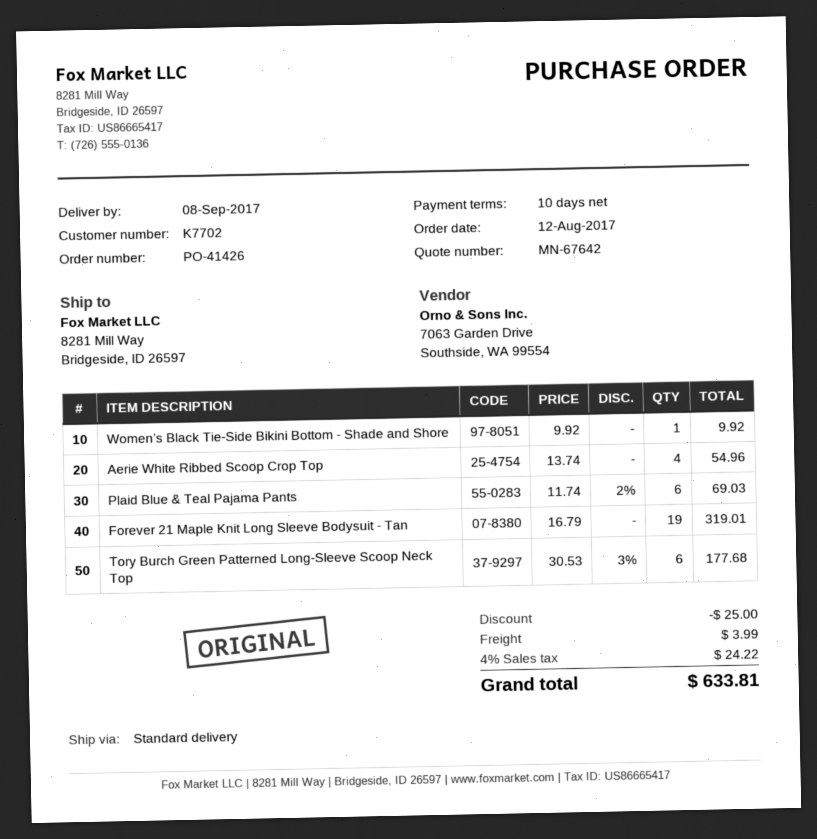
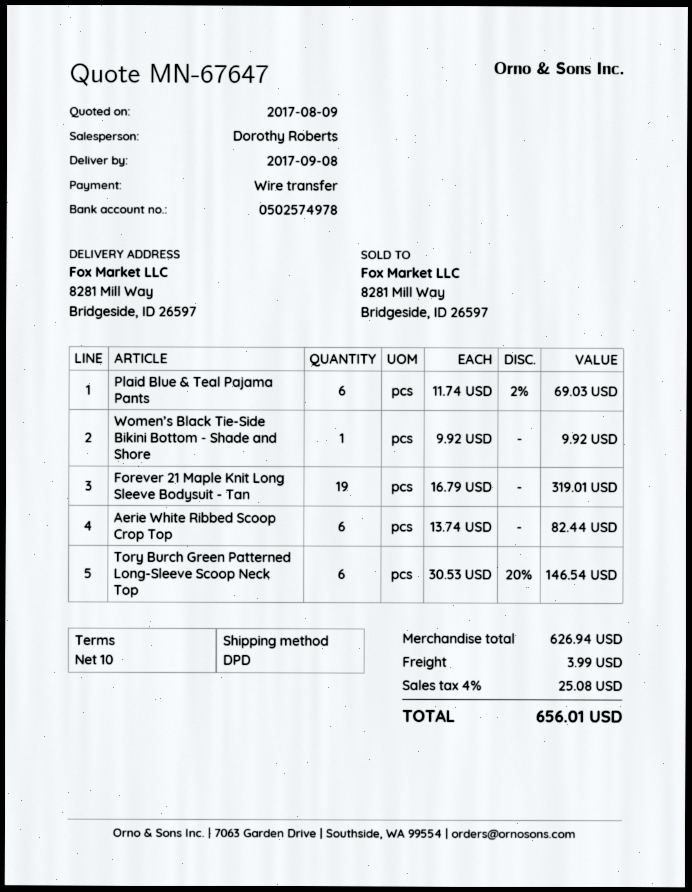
quote number: MN-67642 -> MN-67647
shipping method: standard -> DPD
Aerie White Ribbed Scoop Crop Top: 4 x 13.74 = 54.96 -> 6 x 13.74 = 82.44
Tory Burch Green Patterned Long-Sleeve Scoop Neck Top: 6 x 30.53 - 3% = 177.68 -> 6 x 30.53 - 20% = 146.54
discount: 25.00 -> none
tax: 4% = 24.22 -> 4% = 25.08
total: 633.81 -> 656.01

